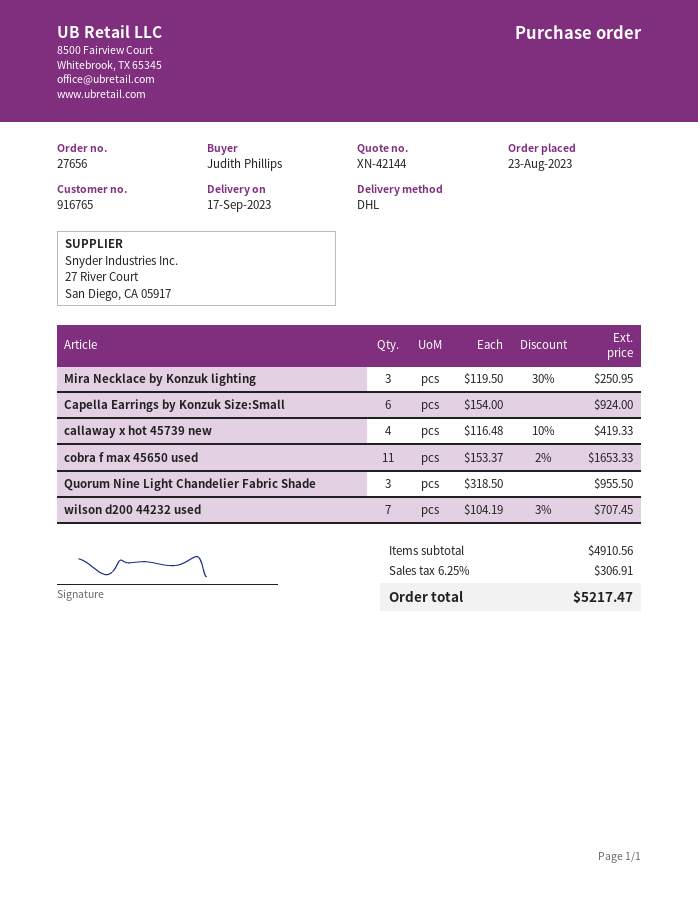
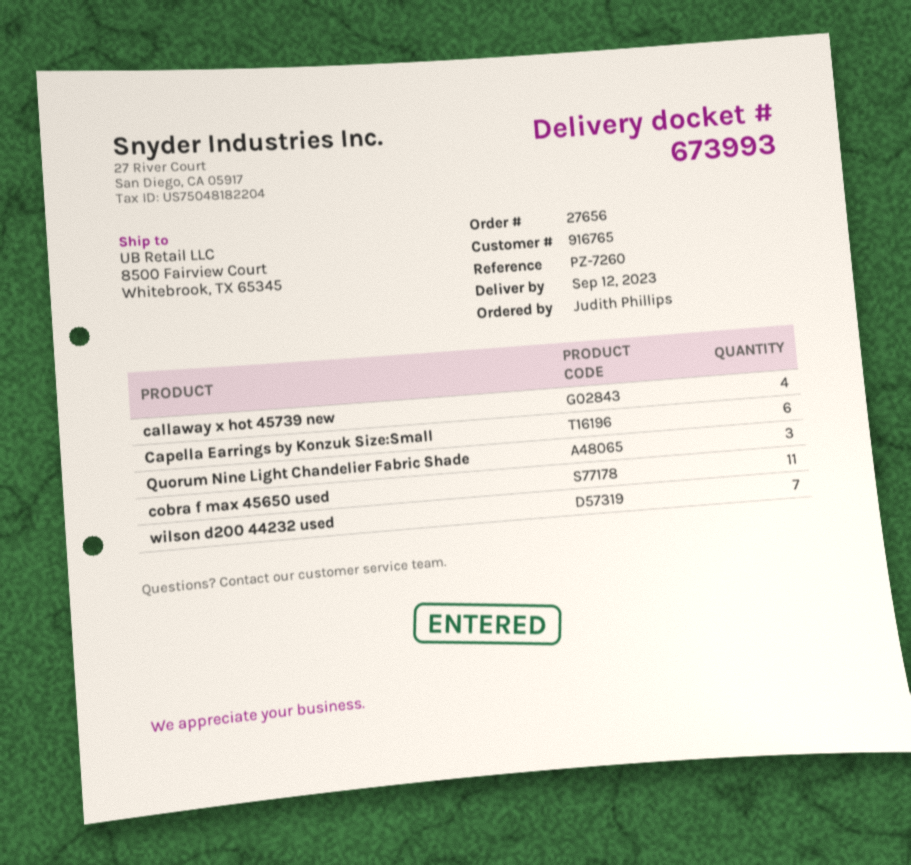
delivery date: 2023-09-17 -> 2023-09-12
Mira Necklace by Konzuk lighting: 3 -> none

